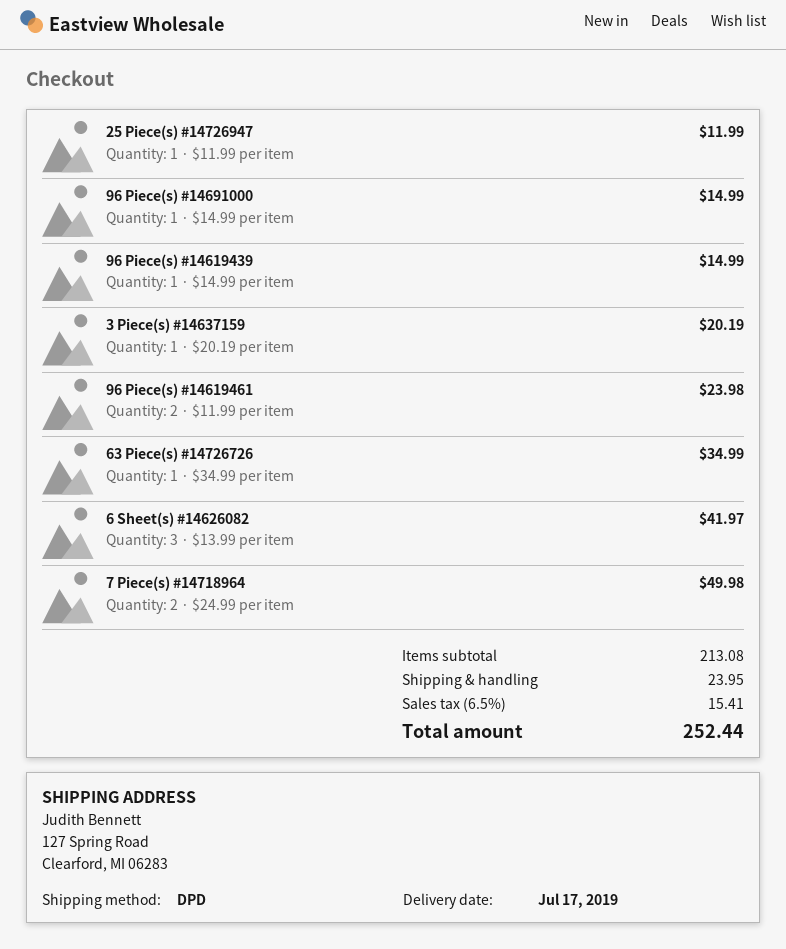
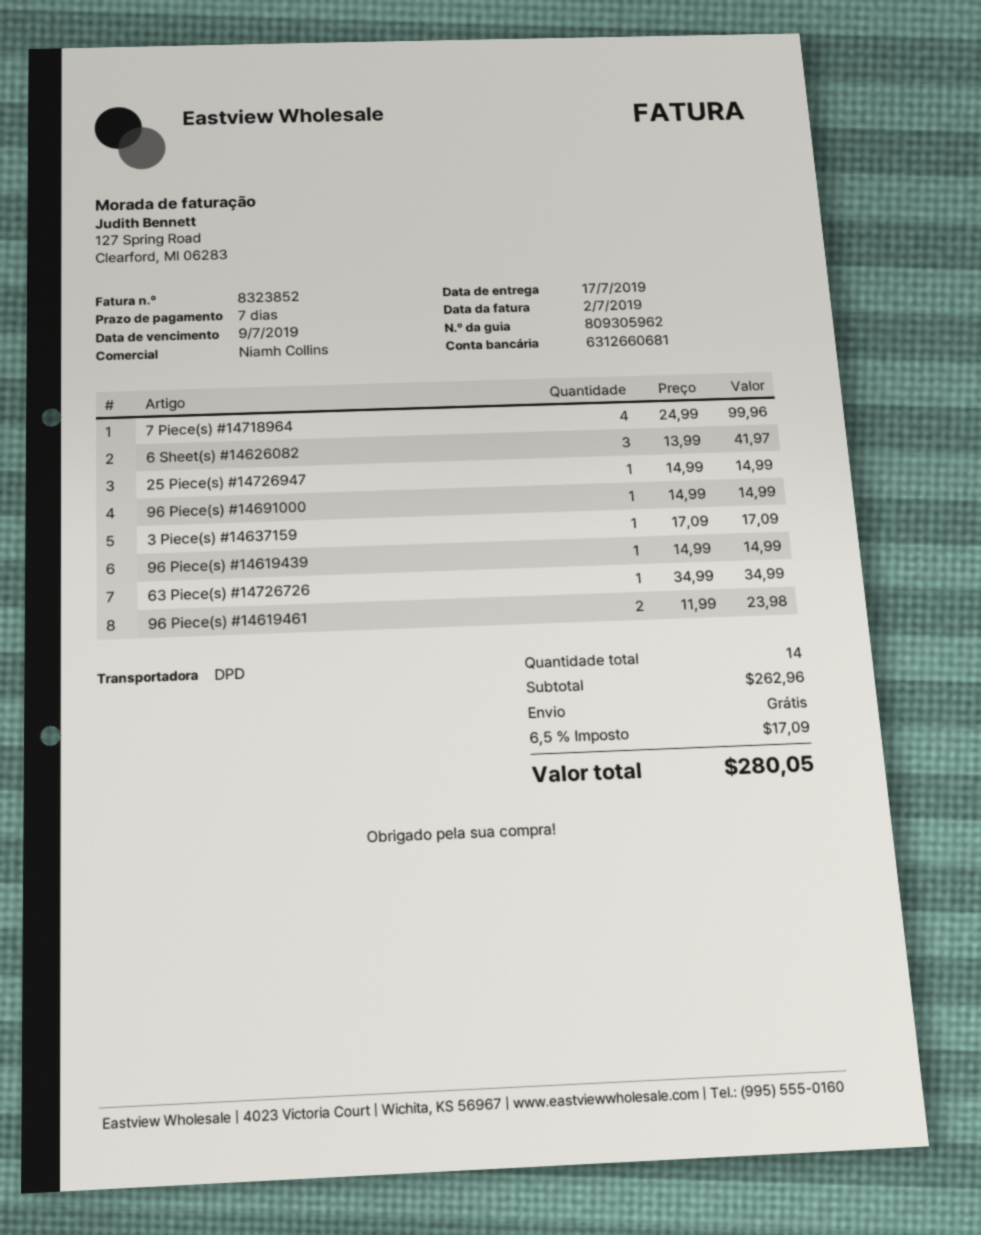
25 Piece(s) #14726947: 1 x 11.99 = 11.99 -> 1 x 14.99 = 14.99
3 Piece(s) #14637159: 1 x 20.19 = 20.19 -> 1 x 17.09 = 17.09
7 Piece(s) #14718964: 2 x 24.99 = 49.98 -> 4 x 24.99 = 99.96
subtotal: 213.08 -> 262.96
shipping: 23.95 -> 0.00
tax: 6.5% = 15.41 -> 6.5% = 17.09
total: 252.44 -> 280.05

